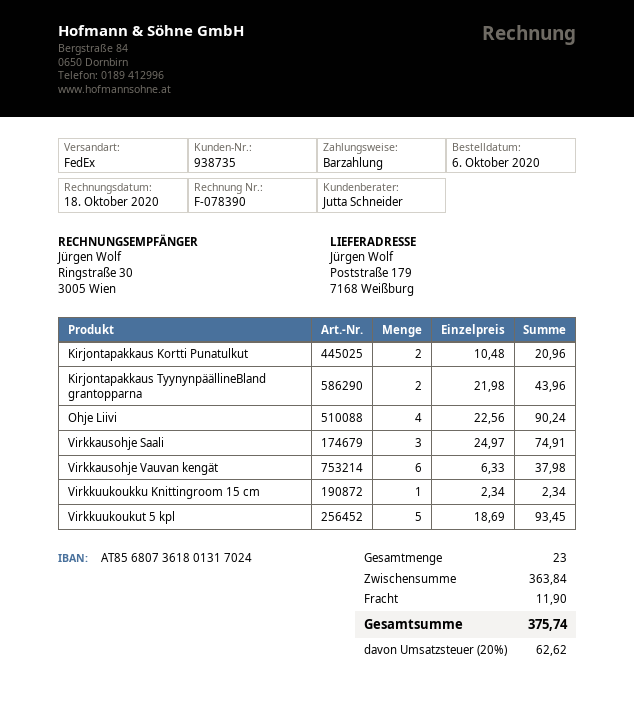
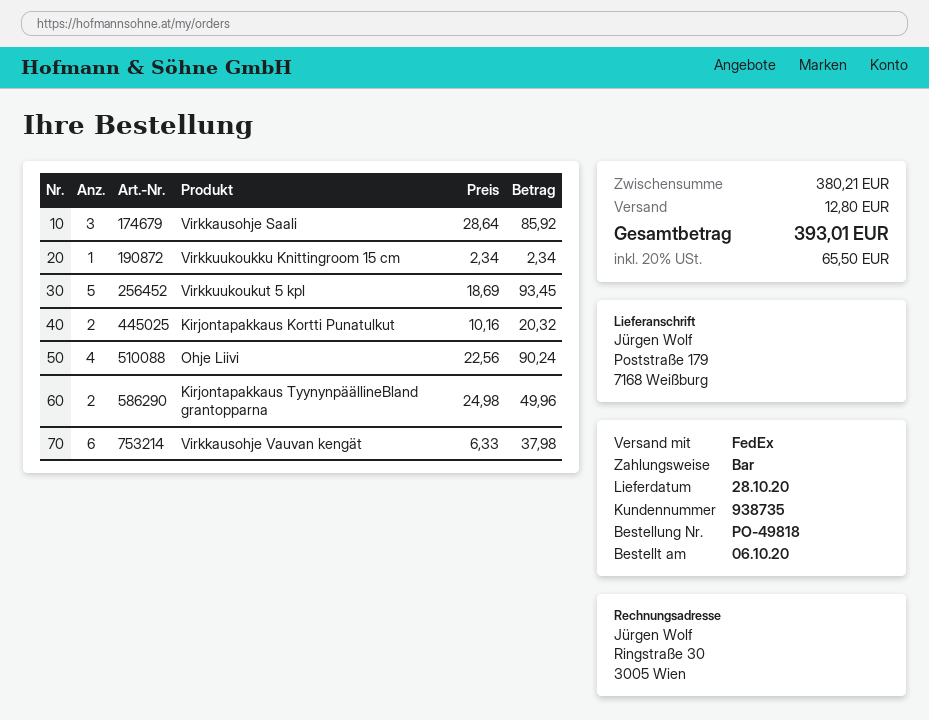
Kirjontapakkaus Kortti Punatulkut: 2 x 10.48 = 20.96 -> 2 x 10.16 = 20.32
Kirjontapakkaus TyynynpäällineBland grantopparna: 2 x 21.98 = 43.96 -> 2 x 24.98 = 49.96
Virkkausohje Saali: 3 x 24.97 = 74.91 -> 3 x 28.64 = 85.92
subtotal: 363.84 -> 380.21
shipping: 11.90 -> 12.80
tax: 20% = 62.62 -> 20% = 65.50
total: 375.74 -> 393.01

